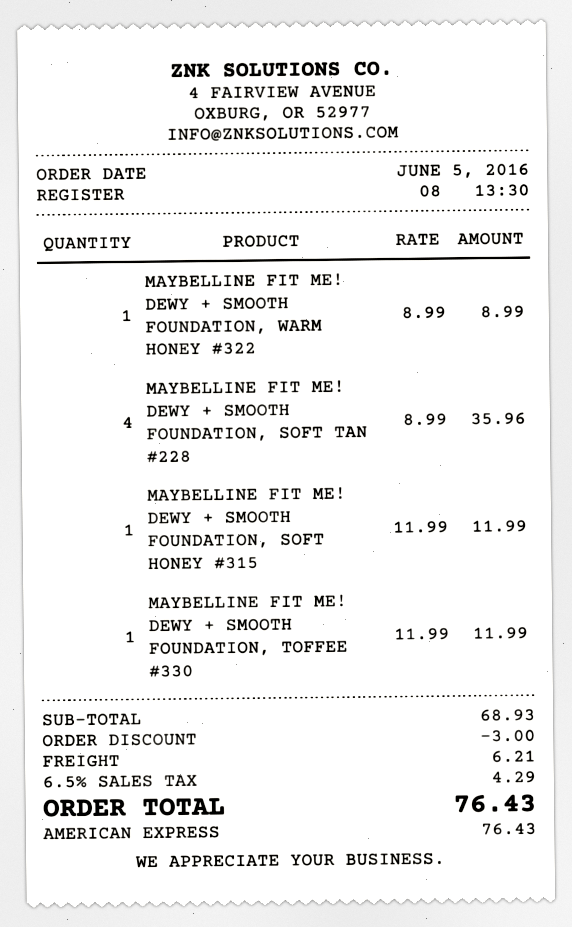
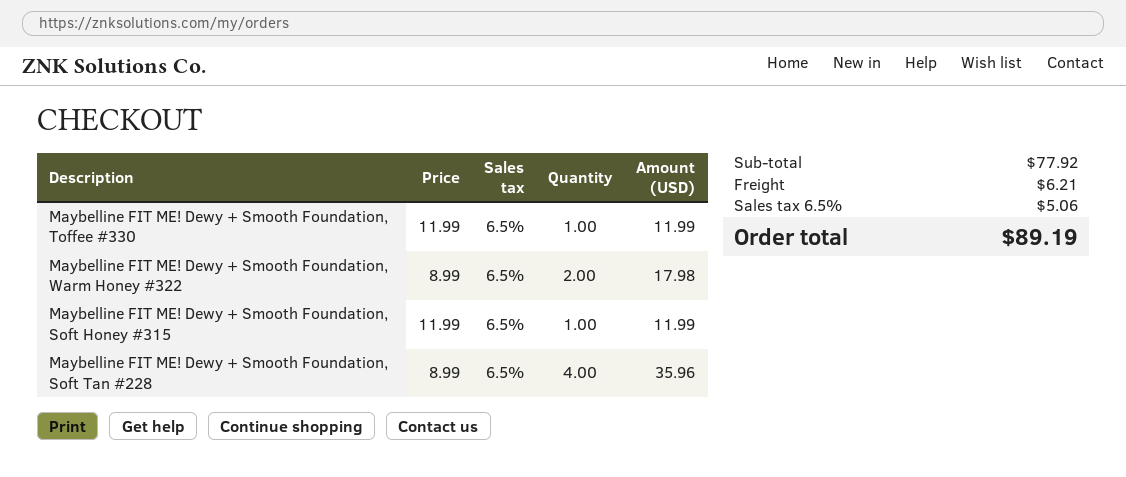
MAYBELLINE FIT ME! DEWY + SMOOTH FOUNDATION, WARM HONEY #322: 1 x 8.99 = 8.99 -> 2 x 8.99 = 17.98
subtotal: 68.93 -> 77.92
discount: 3.00 -> none
tax: 6.5% = 4.29 -> 6.5% = 5.06
total: 76.43 -> 89.19

